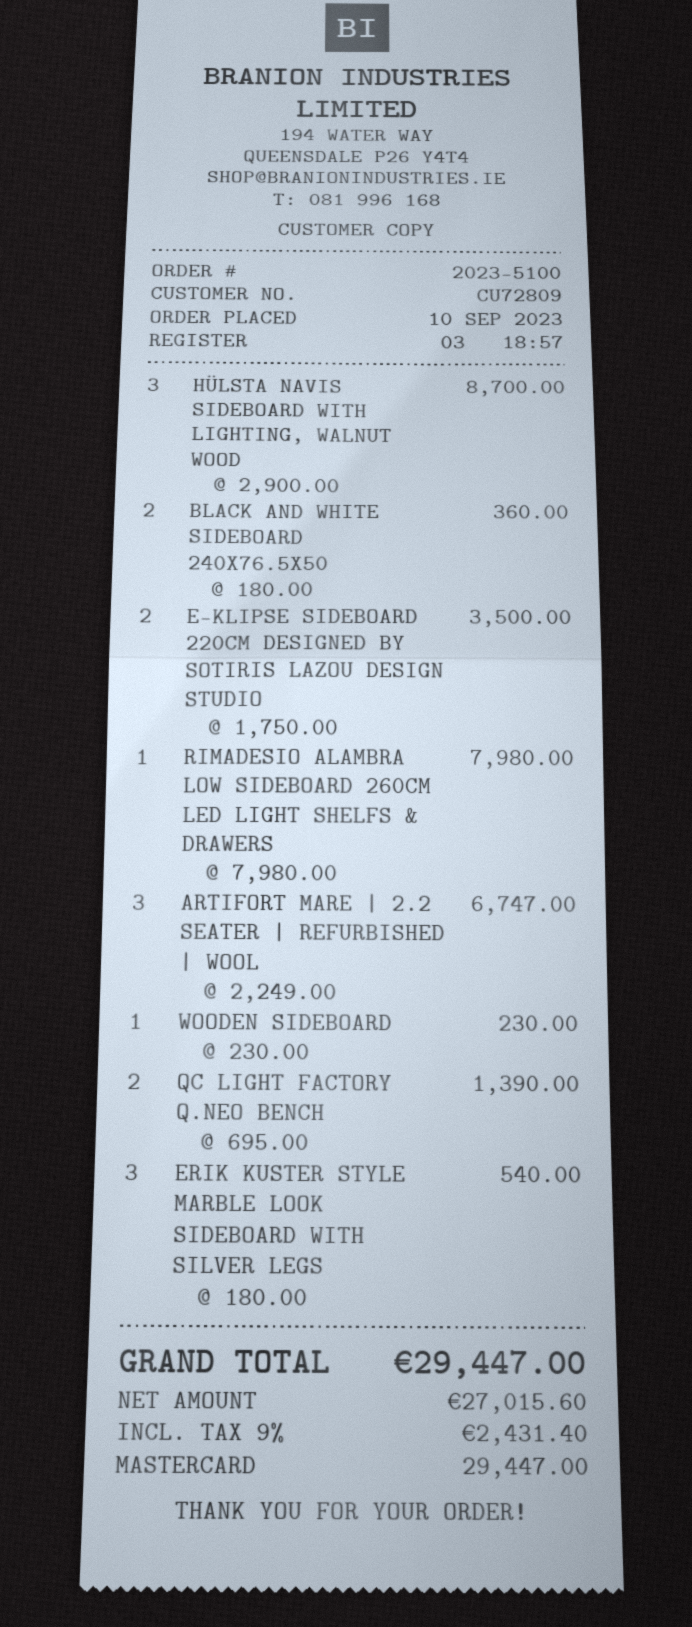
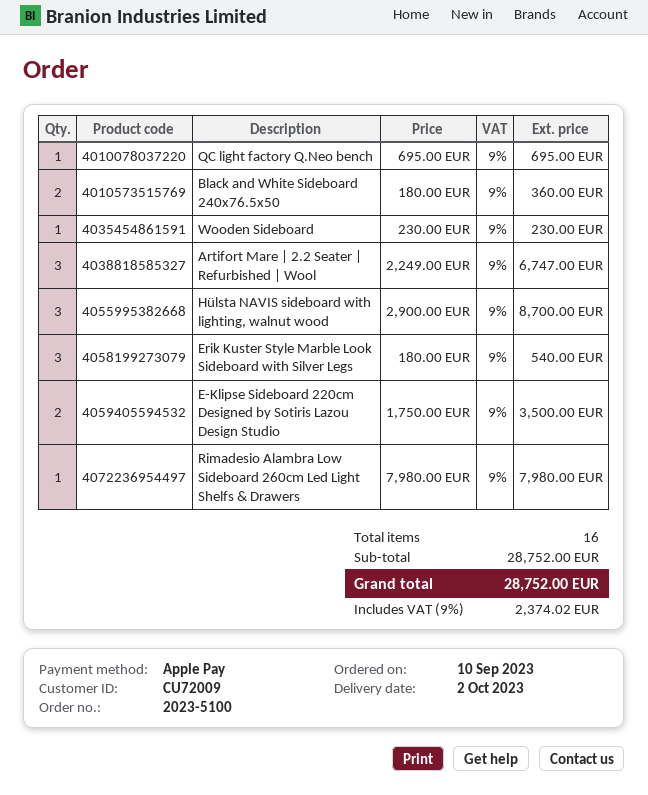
customer number: CU72809 -> CU72009
payment method: Mastercard -> Apple Pay
QC LIGHT FACTORY Q.NEO BENCH: 2 x 695.00 = 1390.00 -> 1 x 695.00 = 695.00
tax: 9% = 2431.40 -> 9% = 2374.02
total: 29447.00 -> 28752.00

